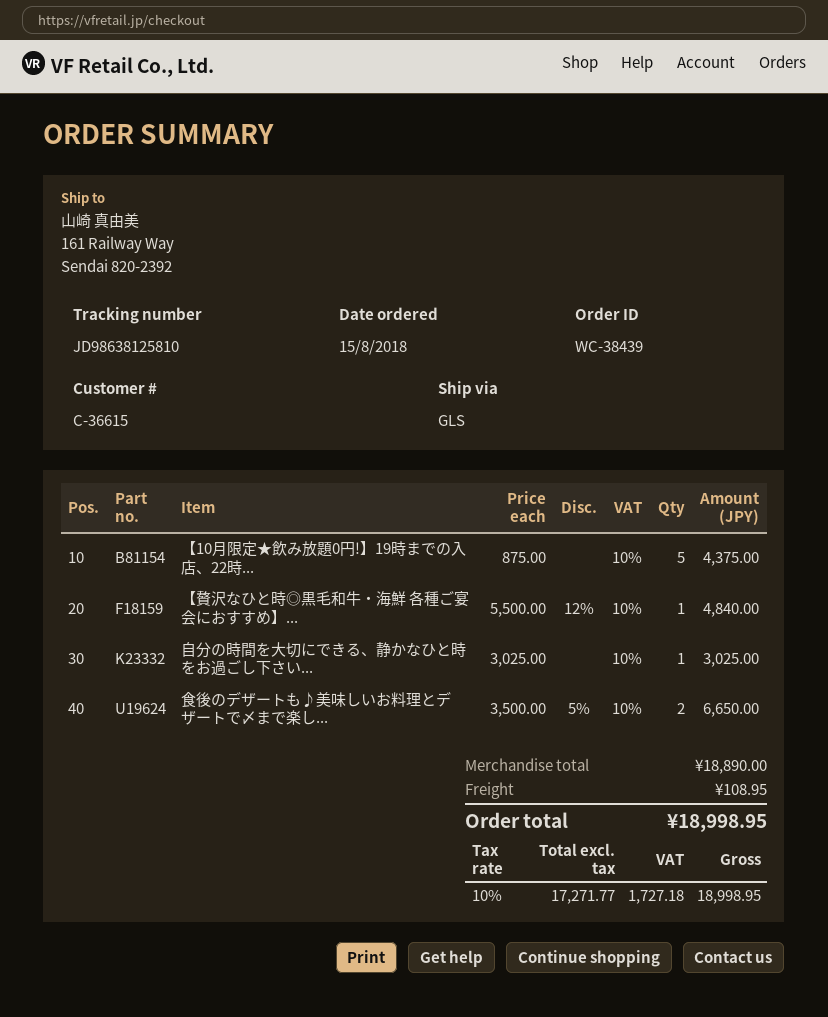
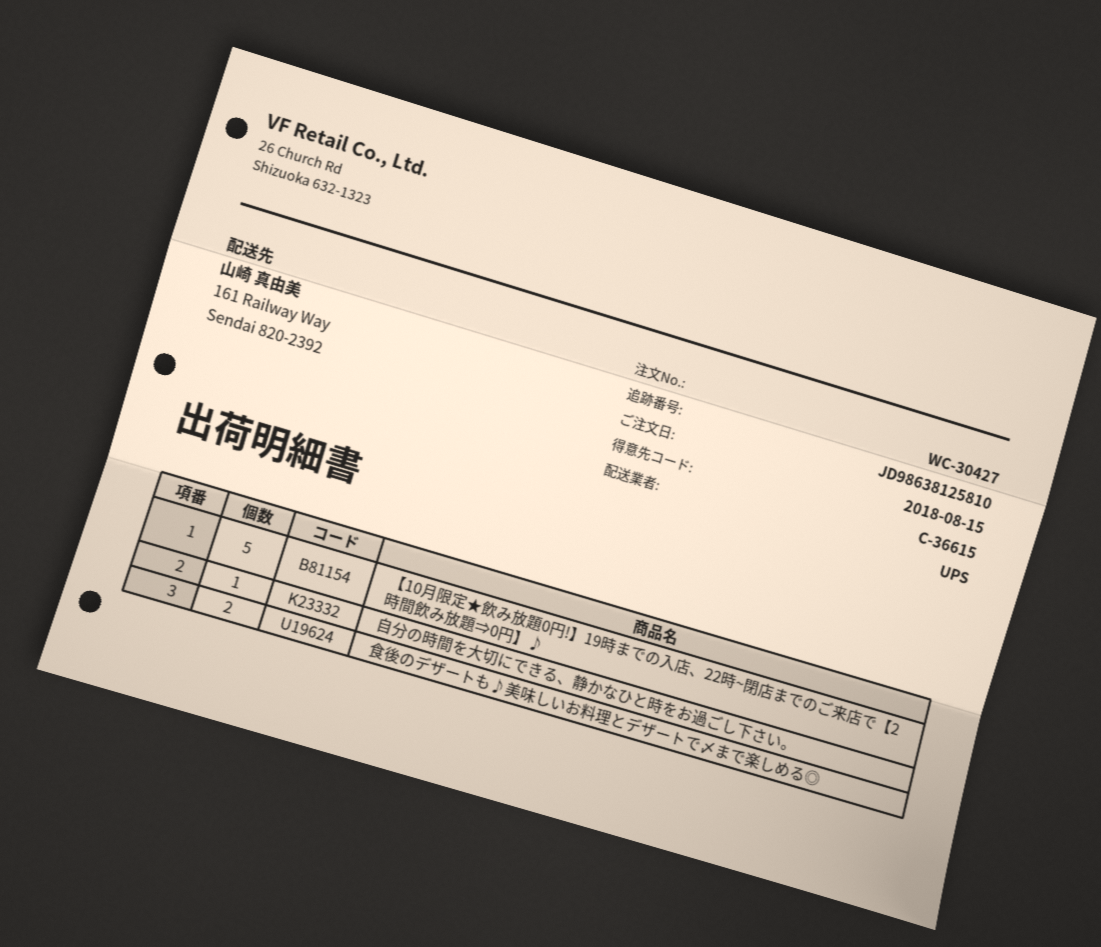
order number: WC-38439 -> WC-30427
shipping method: GLS -> UPS
【贅沢なひと時◎黒毛和牛・海鮮 各種ご宴会におすすめ】...: 1 -> none

